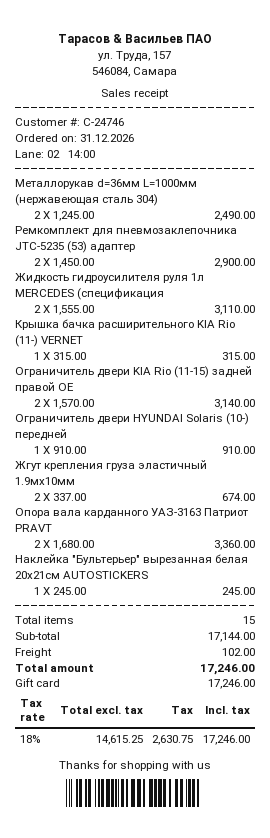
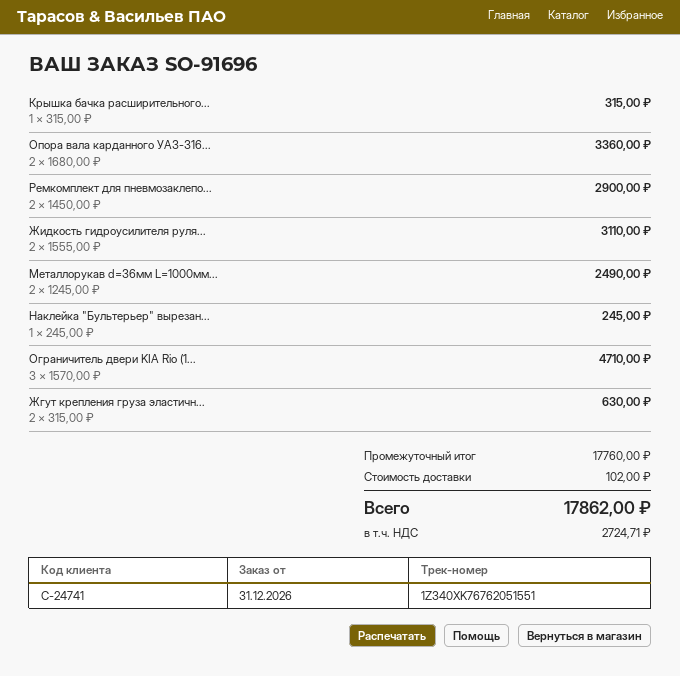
customer number: C-24746 -> C-24741
Ограничитель двери KIA Rio (11-15) задней правой OE: 2 x 1570.00 = 3140.00 -> 3 x 1570.00 = 4710.00
Ограничитель двери HYUNDAI Solaris (10-) передней: 1 x 910.00 = 910.00 -> none
Жгут крепления груза эластичный 1.9мх10мм: 2 x 337.00 = 674.00 -> 2 x 315.00 = 630.00
subtotal: 17144.00 -> 17760.00
tax: 2630.75 -> 2724.71
total: 17246.00 -> 17862.00

